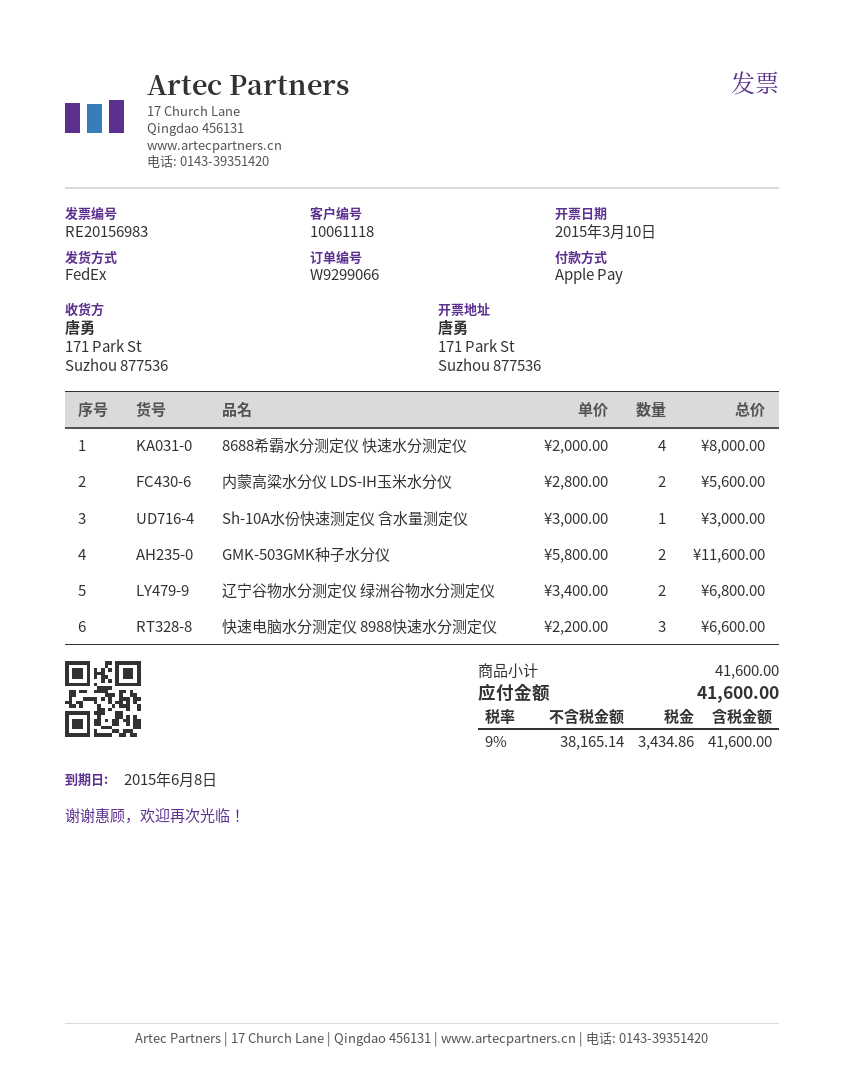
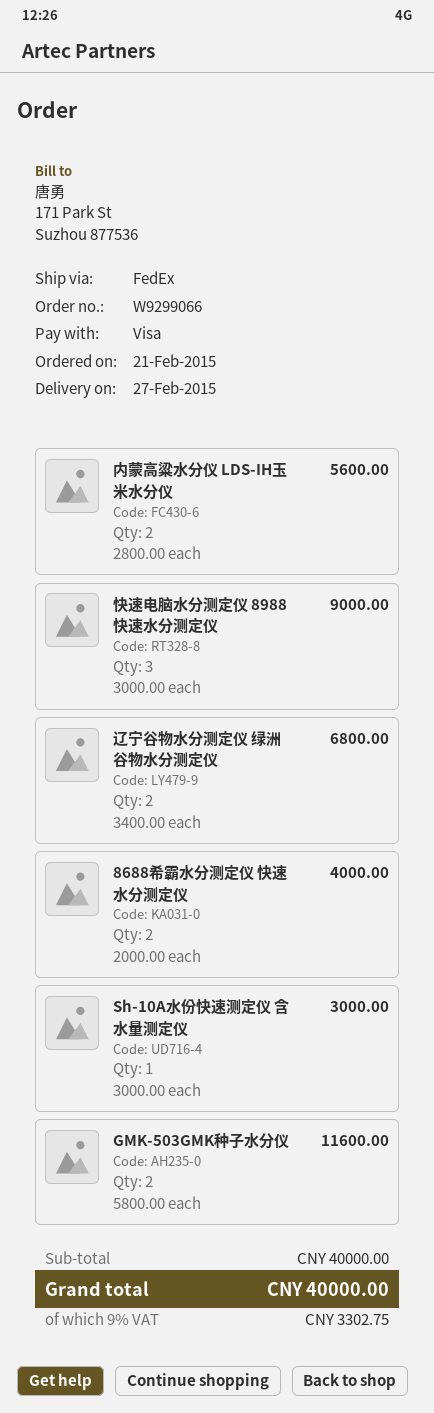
payment method: Apple Pay -> Visa
8688希霸水分测定仪 快速水分测定仪: 4 x 2000.00 = 8000.00 -> 2 x 2000.00 = 4000.00
快速电脑水分测定仪 8988快速水分测定仪: 3 x 2200.00 = 6600.00 -> 3 x 3000.00 = 9000.00
subtotal: 41600.00 -> 40000.00
tax: 9% = 3434.86 -> 9% = 3302.75
total: 41600.00 -> 40000.00

